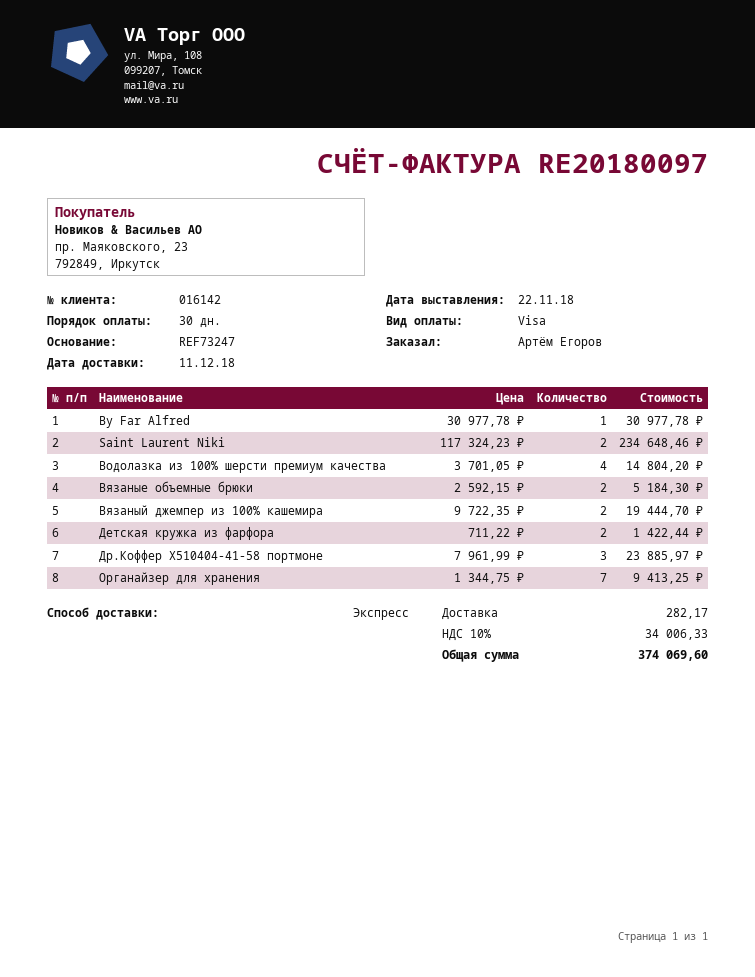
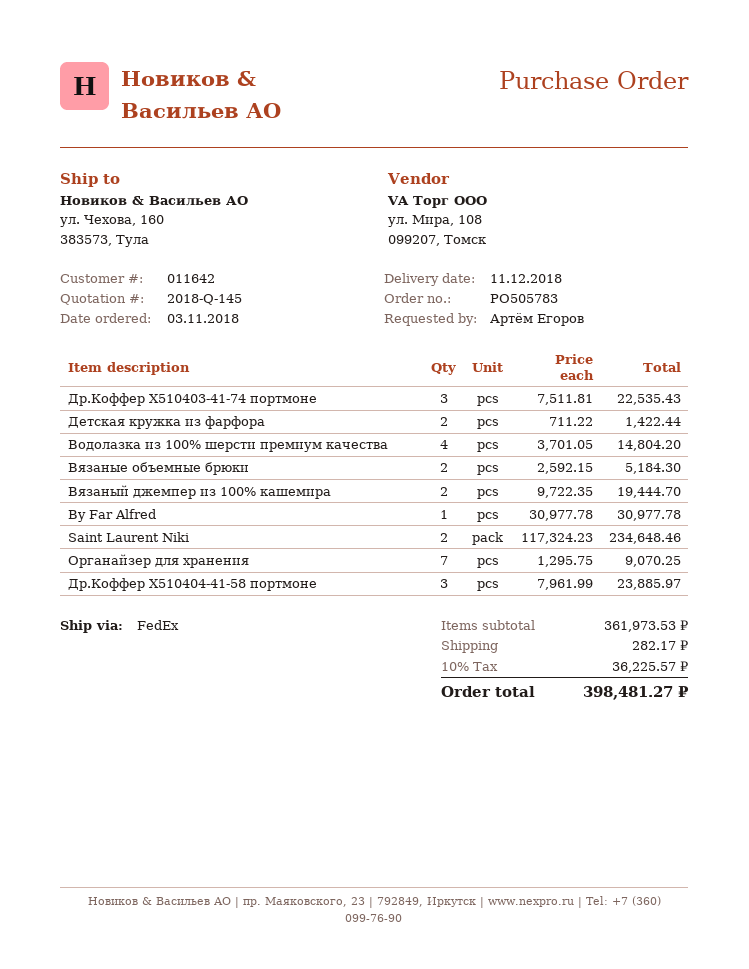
customer number: 016142 -> 011642
shipping method: express -> FedEx
Органайзер для хранения: 7 x 1344.75 = 9413.25 -> 7 x 1295.75 = 9070.25
Др.Коффер X510403-41-74 портмоне: none -> 3 x 7511.81 = 22535.43
tax: 10% = 34006.33 -> 10% = 36225.57
total: 374069.60 -> 398481.27

